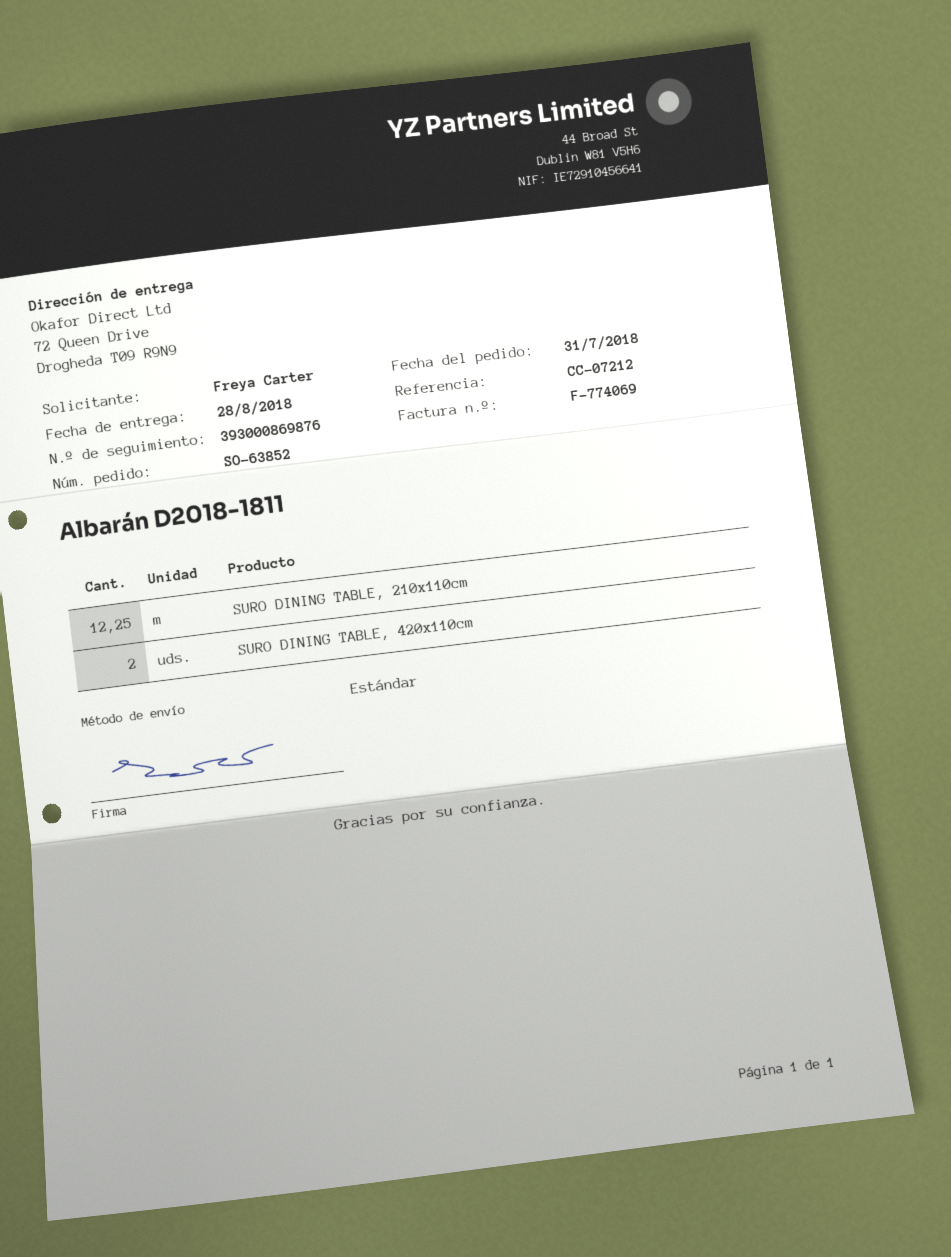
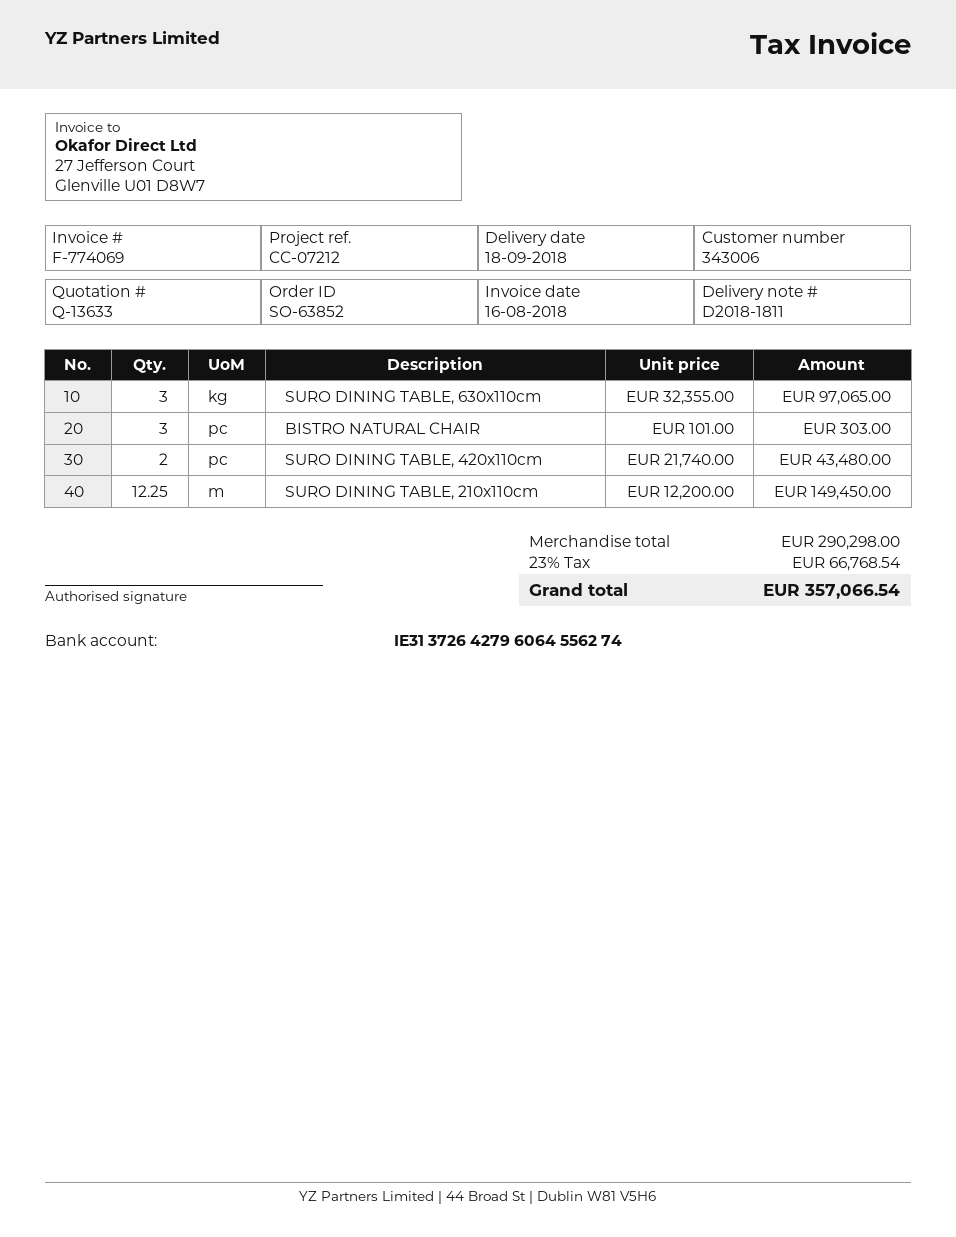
delivery date: 2018-08-28 -> 2018-09-18
SURO DINING TABLE, 630x110cm: none -> 3
BISTRO NATURAL CHAIR: none -> 3

